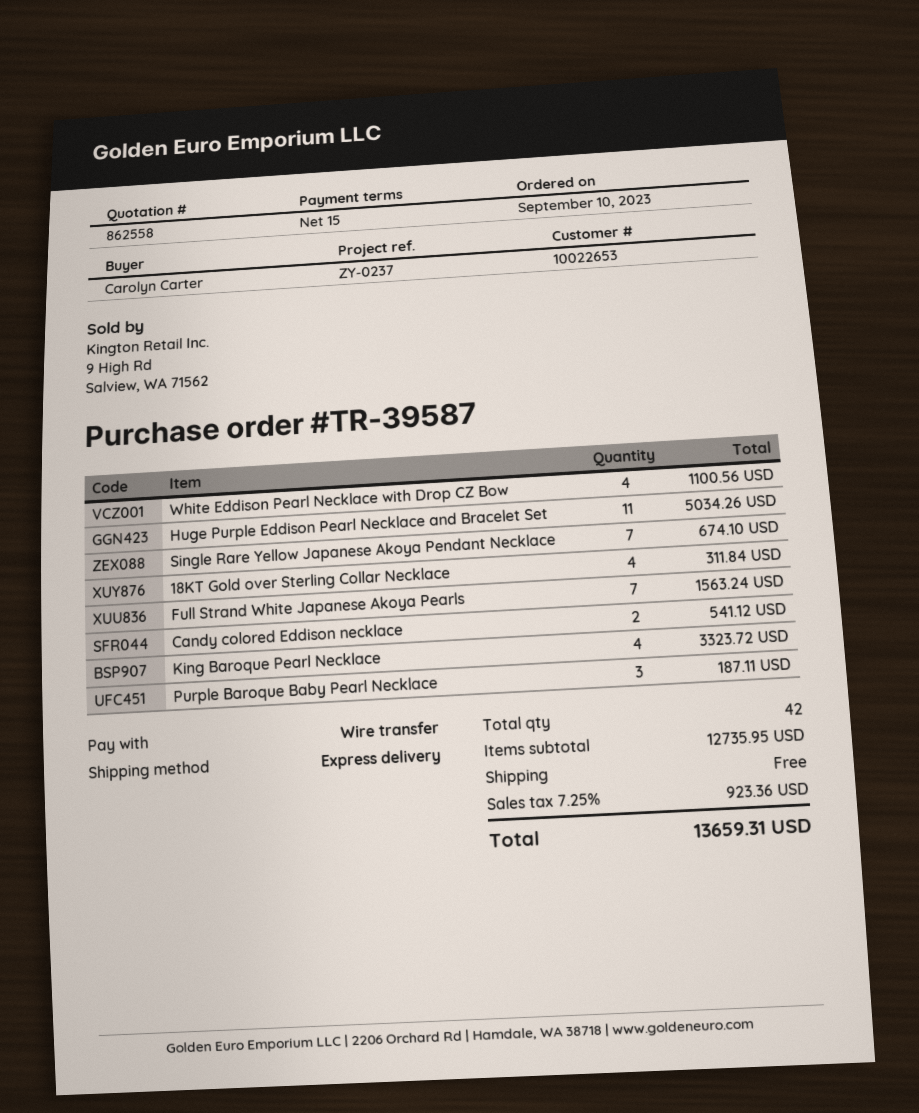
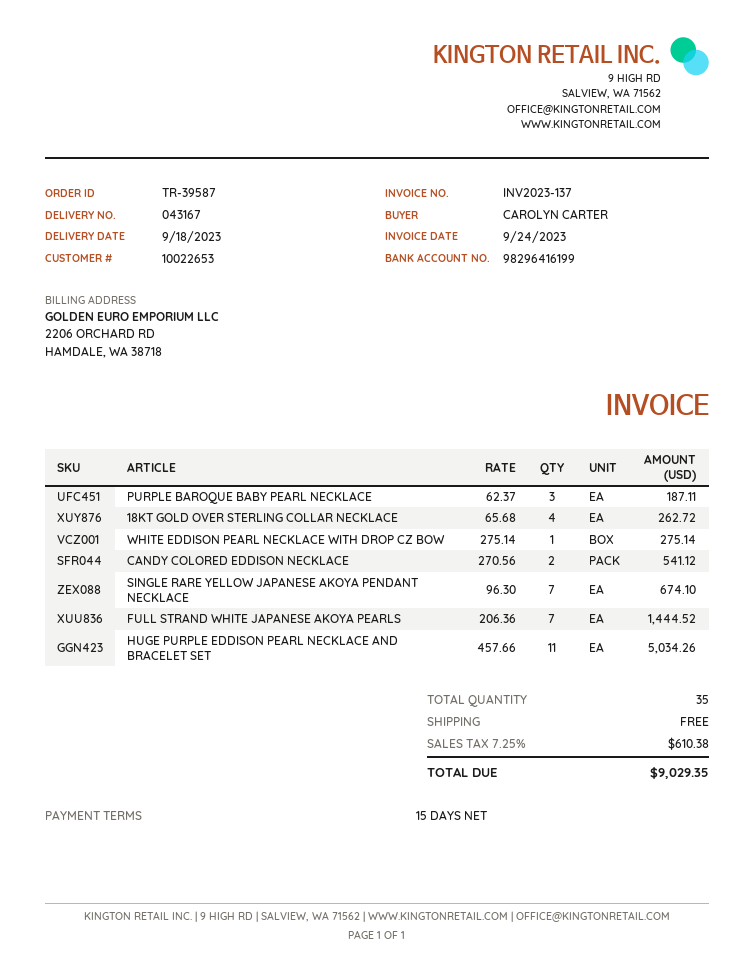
White Eddison Pearl Necklace with Drop CZ Bow: 4 for 1100.56 -> 1 for 275.14
18KT Gold over Sterling Collar Necklace: 4 for 311.84 -> 4 for 262.72
Full Strand White Japanese Akoya Pearls: 7 for 1563.24 -> 7 for 1444.52
King Baroque Pearl Necklace: 4 for 3323.72 -> none
total quantity: 42 -> 35
tax: 7.25% = 923.36 -> 7.25% = 610.38
total: 13659.31 -> 9029.35

